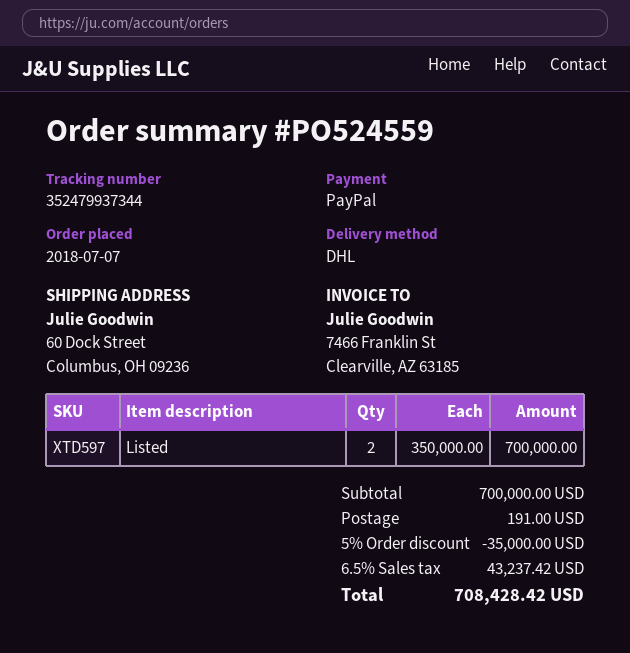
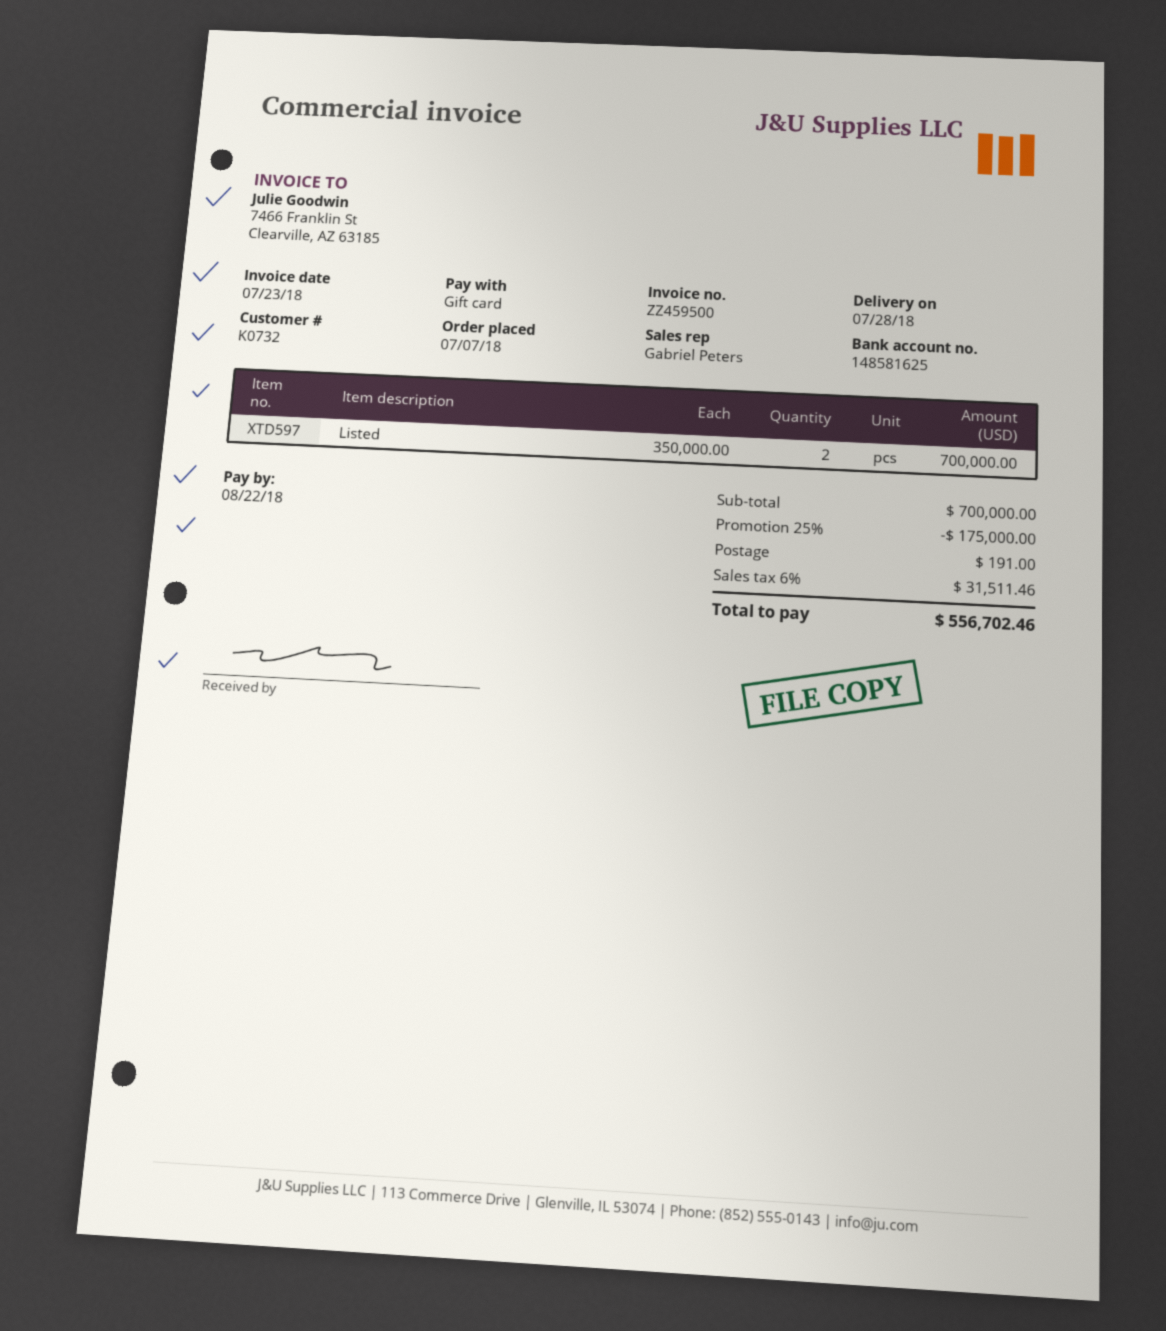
payment method: PayPal -> gift card
discount: 5% = 35000.00 -> 25% = 175000.00
tax: 6.5% = 43237.42 -> 6% = 31511.46
total: 708428.42 -> 556702.46

